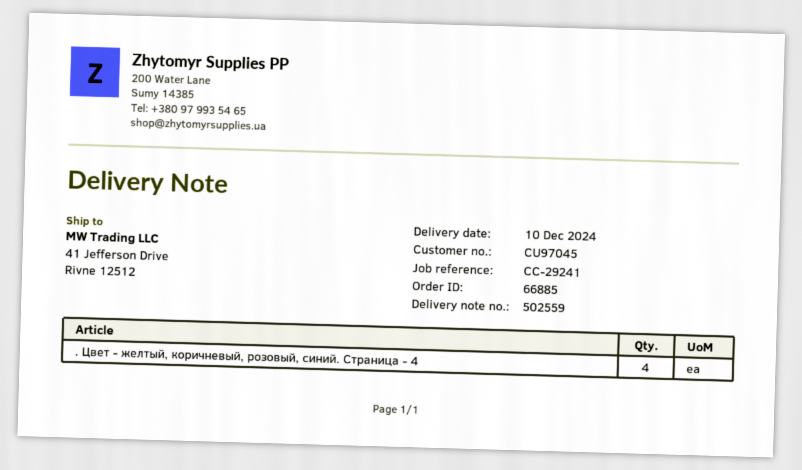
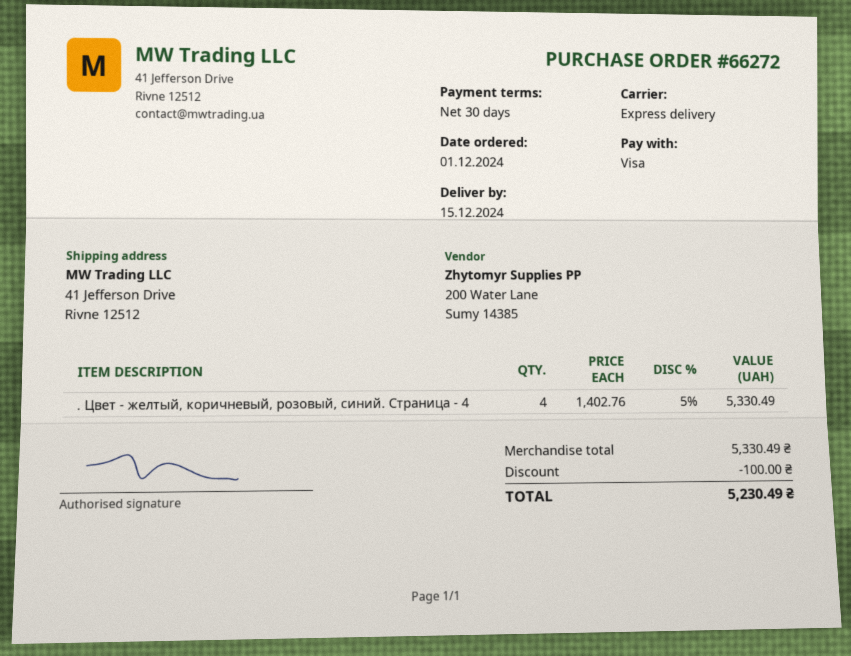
order number: 66885 -> 66272
delivery date: 2024-12-10 -> 2024-12-15

